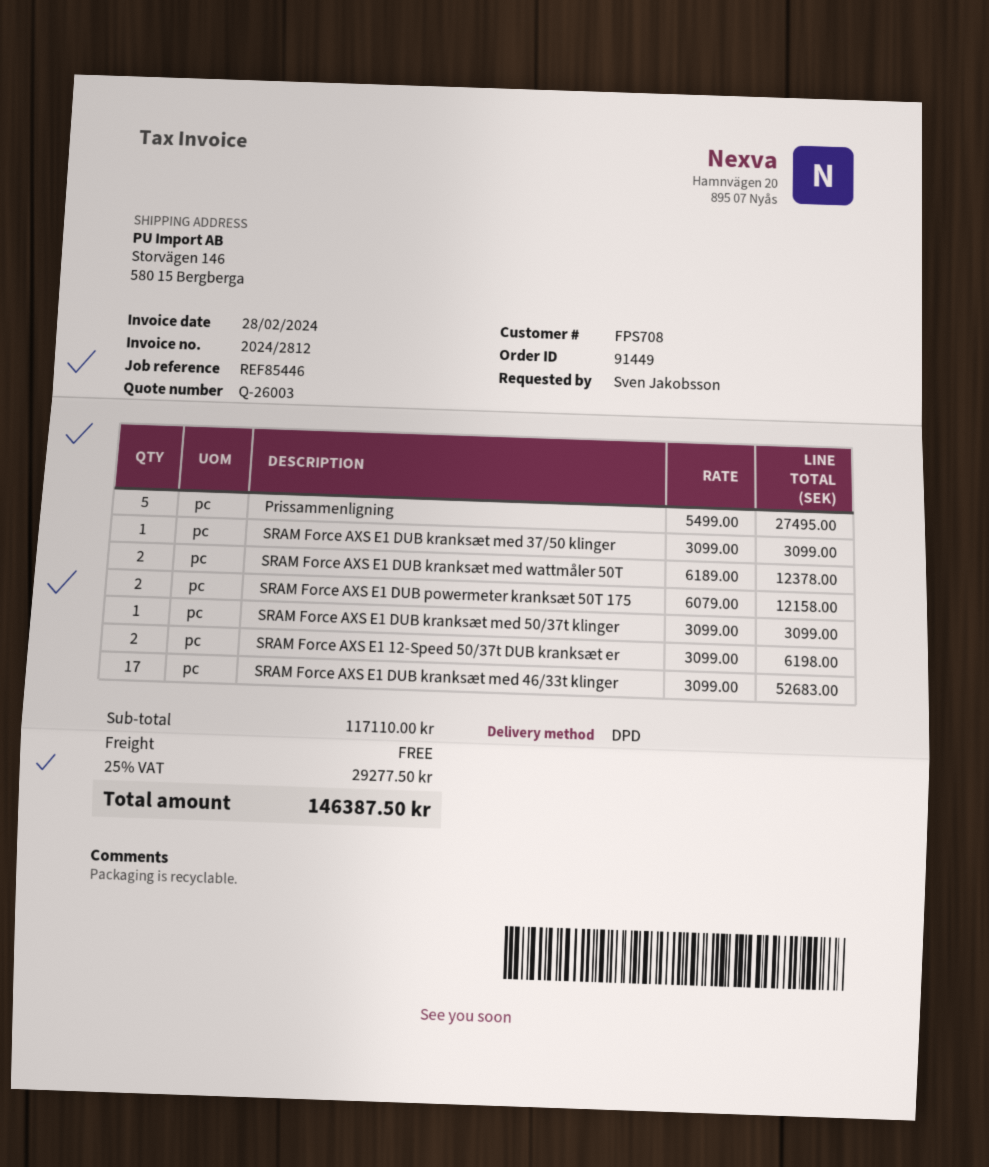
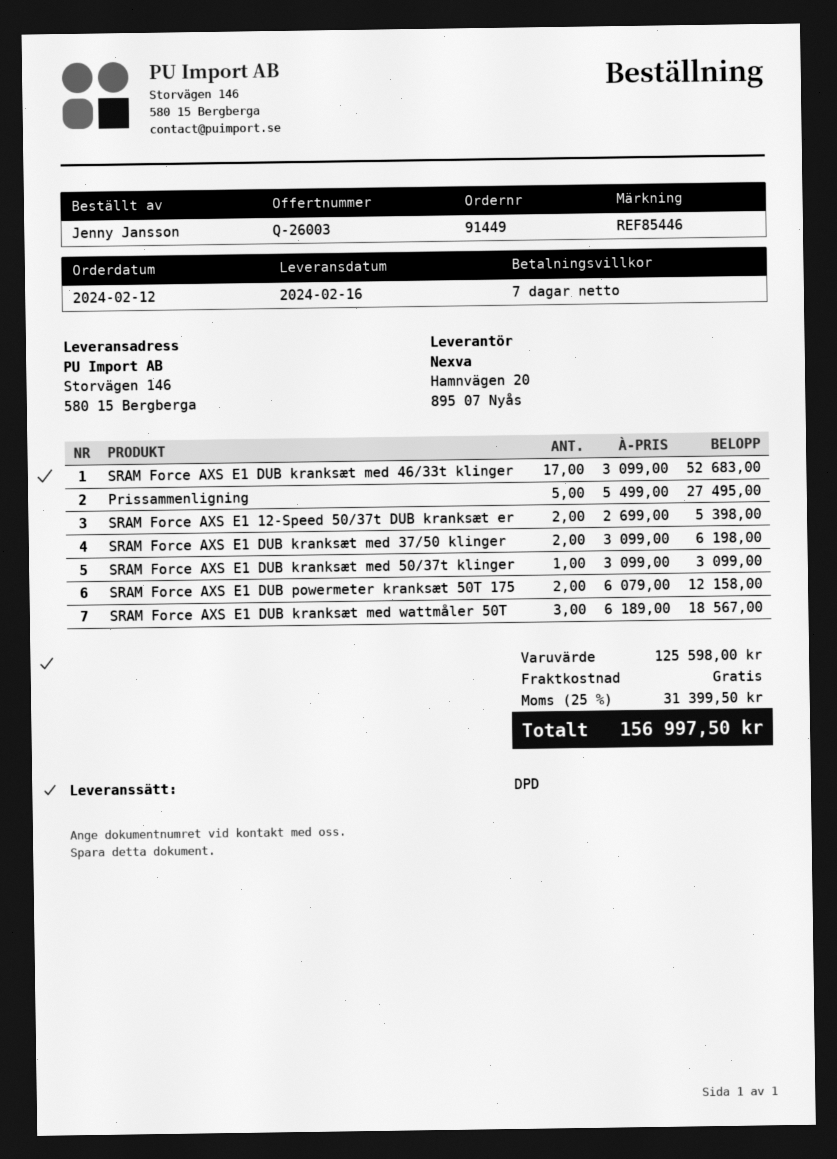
ordered by: Sven Jakobsson -> Jenny Jansson
SRAM Force AXS E1 DUB kranksæt med 37/50 klinger: 1 x 3099.00 = 3099.00 -> 2 x 3099.00 = 6198.00
SRAM Force AXS E1 DUB kranksæt med wattmåler 50T: 2 x 6189.00 = 12378.00 -> 3 x 6189.00 = 18567.00
SRAM Force AXS E1 12-Speed 50/37t DUB kranksæt er: 2 x 3099.00 = 6198.00 -> 2 x 2699.00 = 5398.00
subtotal: 117110.00 -> 125598.00
tax: 25% = 29277.50 -> 25% = 31399.50
total: 146387.50 -> 156997.50

